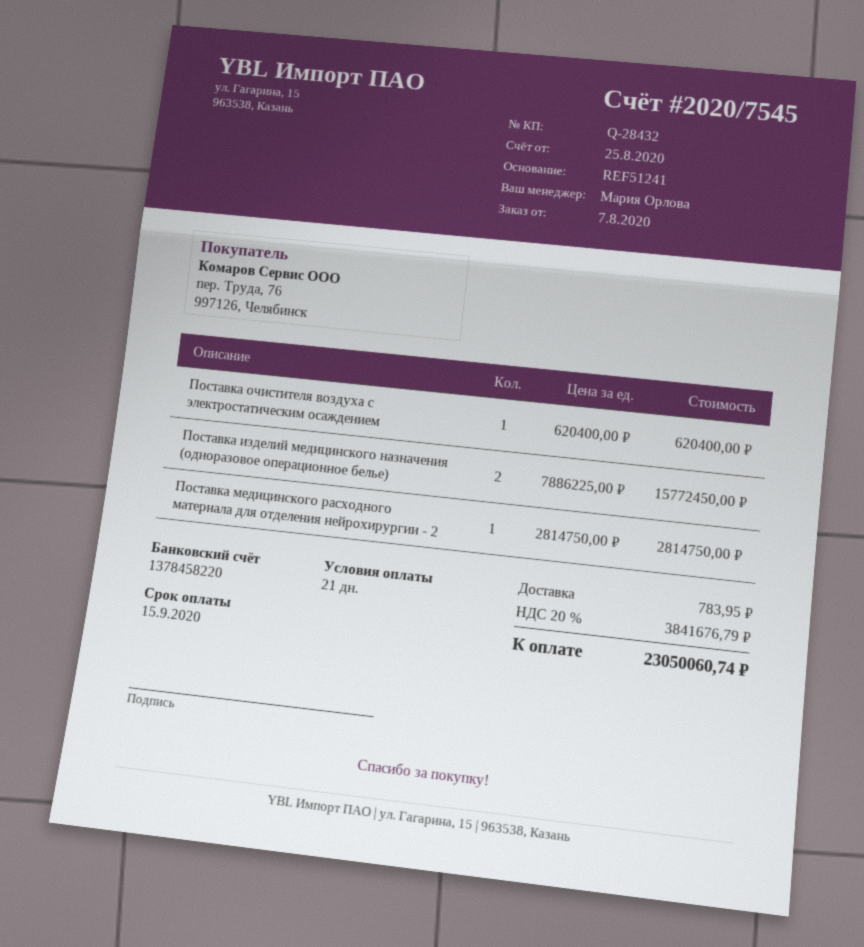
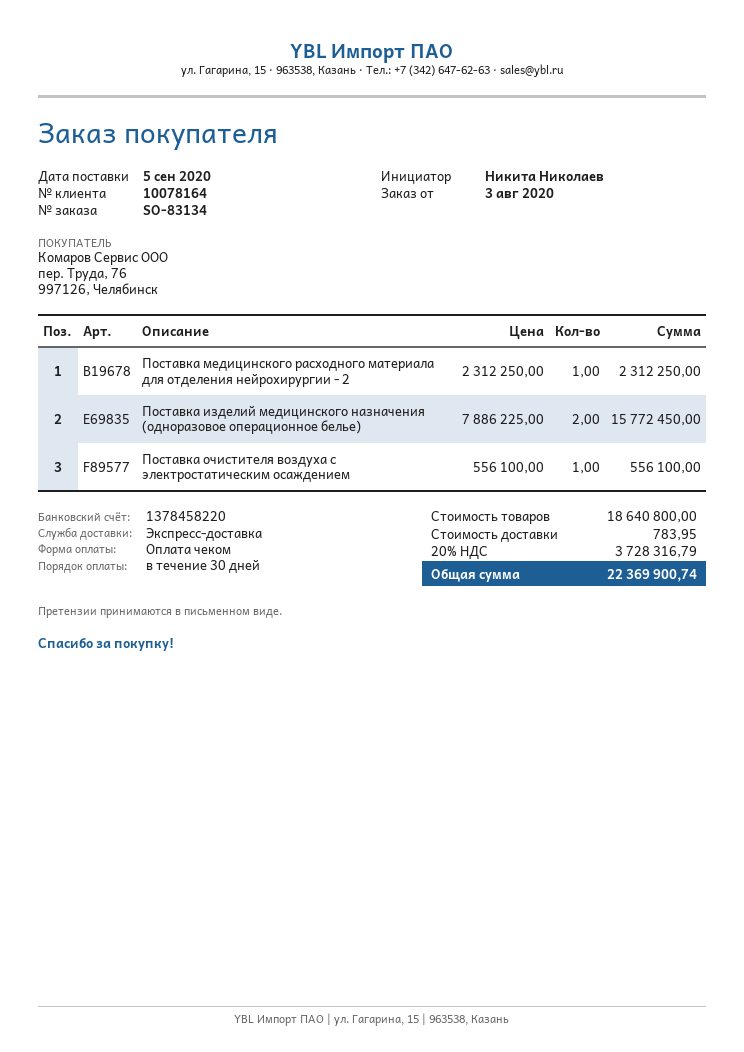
order date: 2020-08-07 -> 2020-08-03
payment terms: 21 days -> 30 days
Поставка очистителя воздуха с электростатическим осаждением: 1 x 620400.00 = 620400.00 -> 1 x 556100.00 = 556100.00
Поставка медицинского расходного материала для отделения нейрохирургии - 2: 1 x 2814750.00 = 2814750.00 -> 1 x 2312250.00 = 2312250.00
tax: 20% = 3841676.79 -> 20% = 3728316.79
total: 23050060.74 -> 22369900.74

